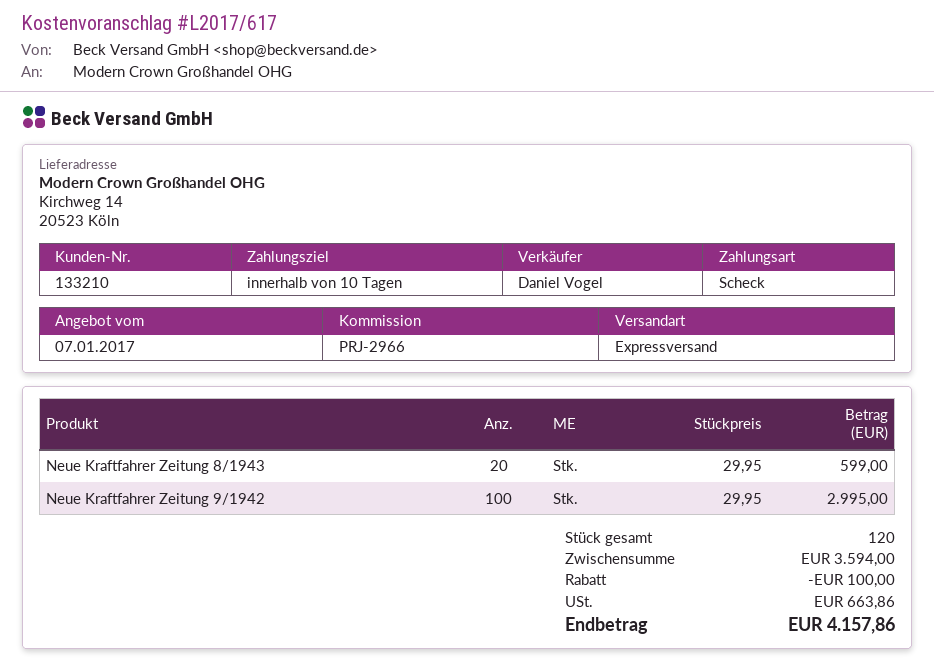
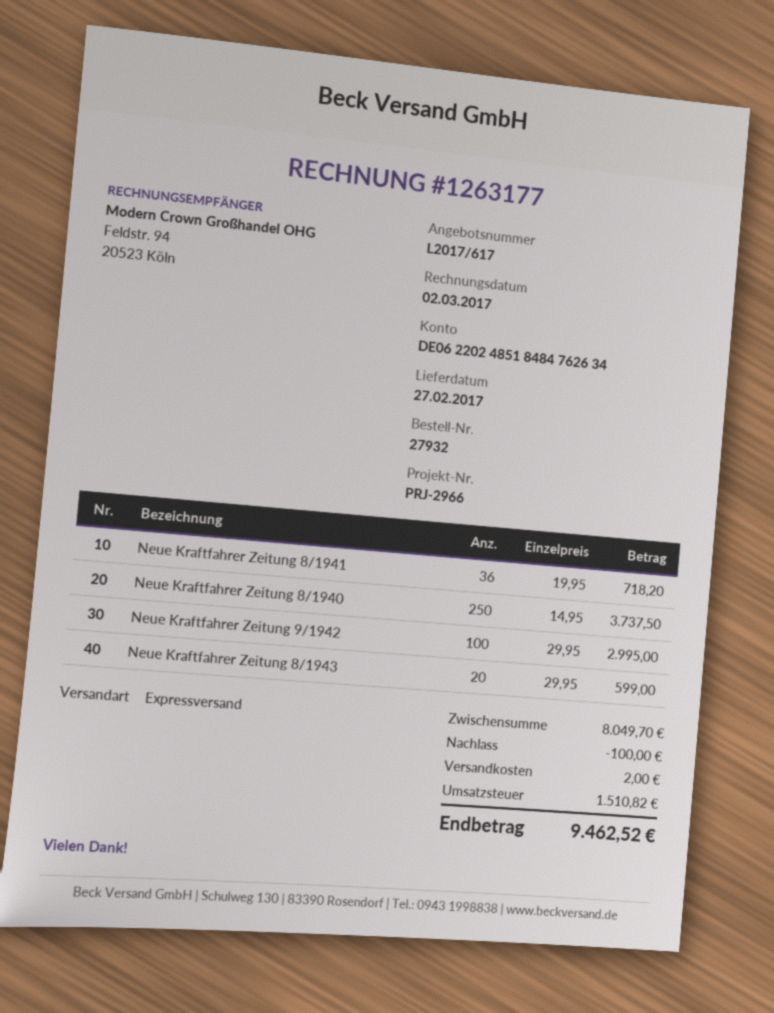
Neue Kraftfahrer Zeitung 8/1941: none -> 36 x 19.95 = 718.20
Neue Kraftfahrer Zeitung 8/1940: none -> 250 x 14.95 = 3737.50
subtotal: 3594.00 -> 8049.70
shipping: none -> 2.00
tax: 663.86 -> 1510.82
total: 4157.86 -> 9462.52

